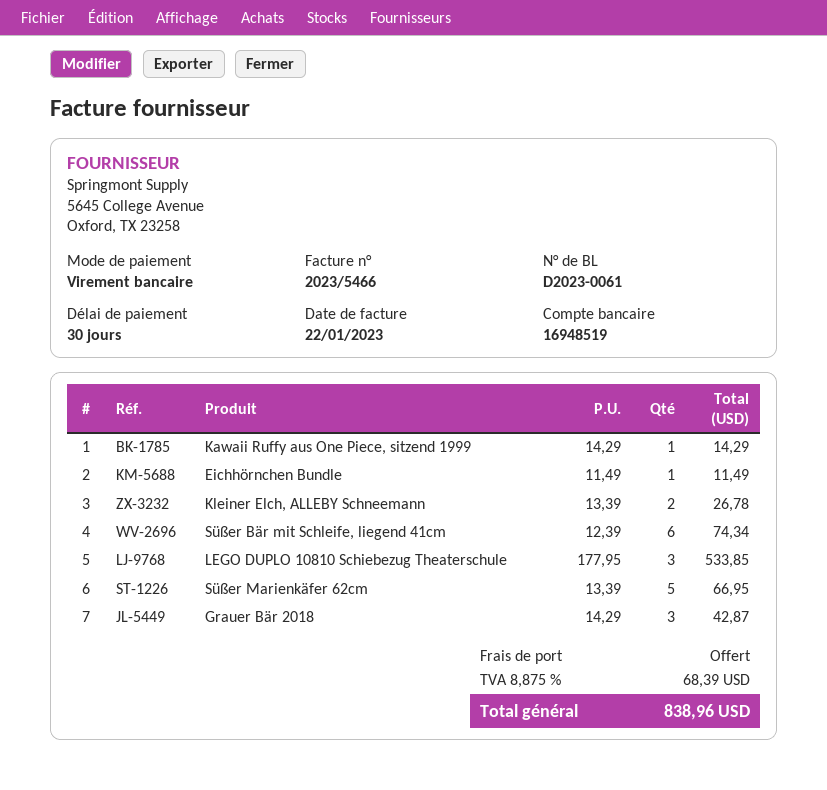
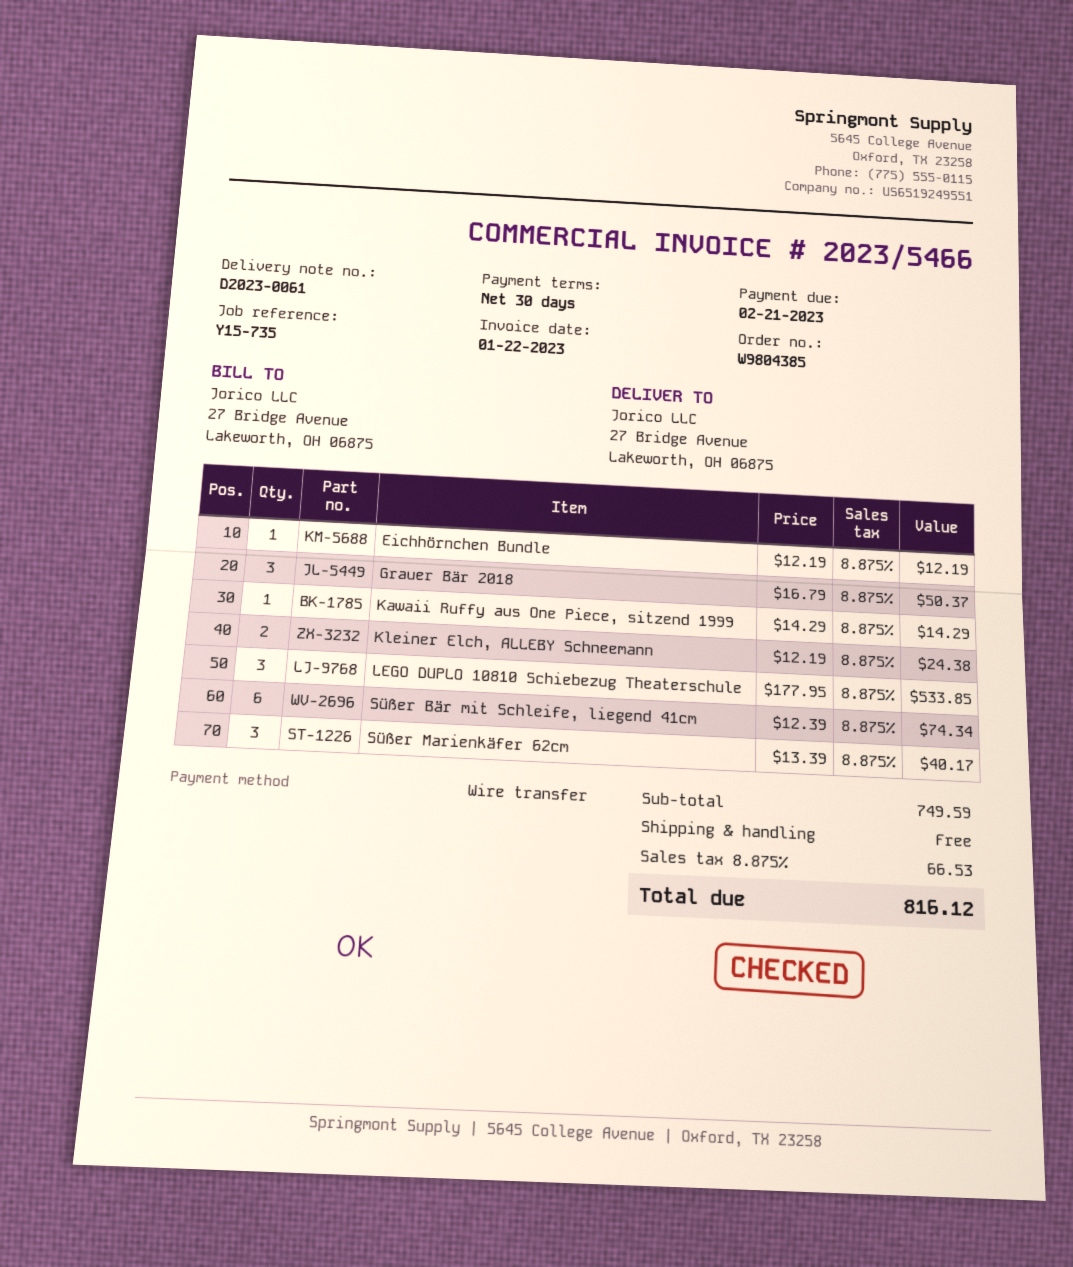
Eichhörnchen Bundle: 1 x 11.49 = 11.49 -> 1 x 12.19 = 12.19
Kleiner Elch, ALLEBY Schneemann: 2 x 13.39 = 26.78 -> 2 x 12.19 = 24.38
Süßer Marienkäfer 62cm: 5 x 13.39 = 66.95 -> 3 x 13.39 = 40.17
Grauer Bär 2018: 3 x 14.29 = 42.87 -> 3 x 16.79 = 50.37
tax: 8.875% = 68.39 -> 8.875% = 66.53
total: 838.96 -> 816.12

